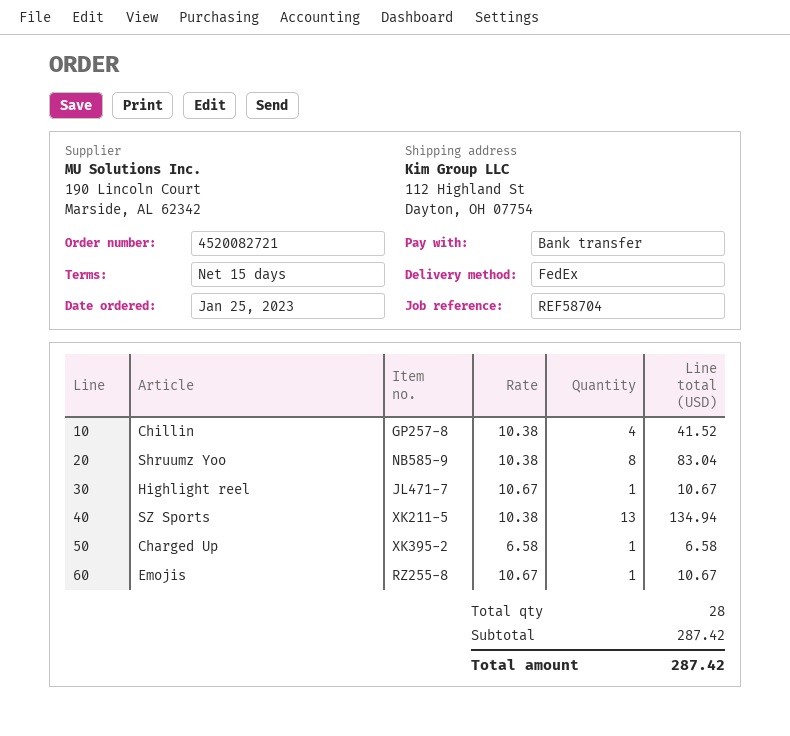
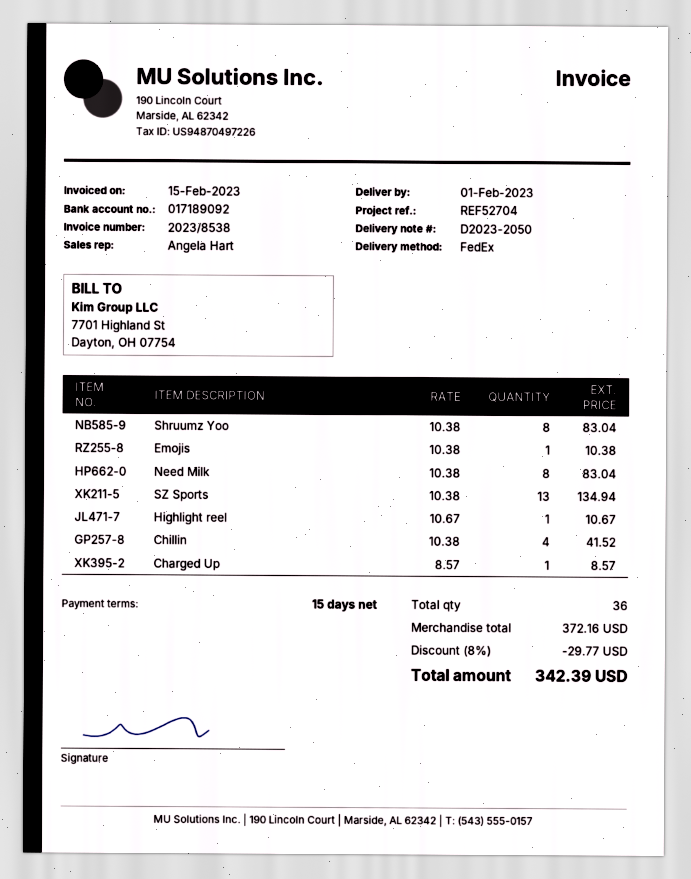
reference: REF58704 -> REF52704
Charged Up: 1 x 6.58 = 6.58 -> 1 x 8.57 = 8.57
Emojis: 1 x 10.67 = 10.67 -> 1 x 10.38 = 10.38
Need Milk: none -> 8 x 10.38 = 83.04
total quantity: 28 -> 36
subtotal: 287.42 -> 372.16
discount: none -> 8% = 29.77
total: 287.42 -> 342.39

